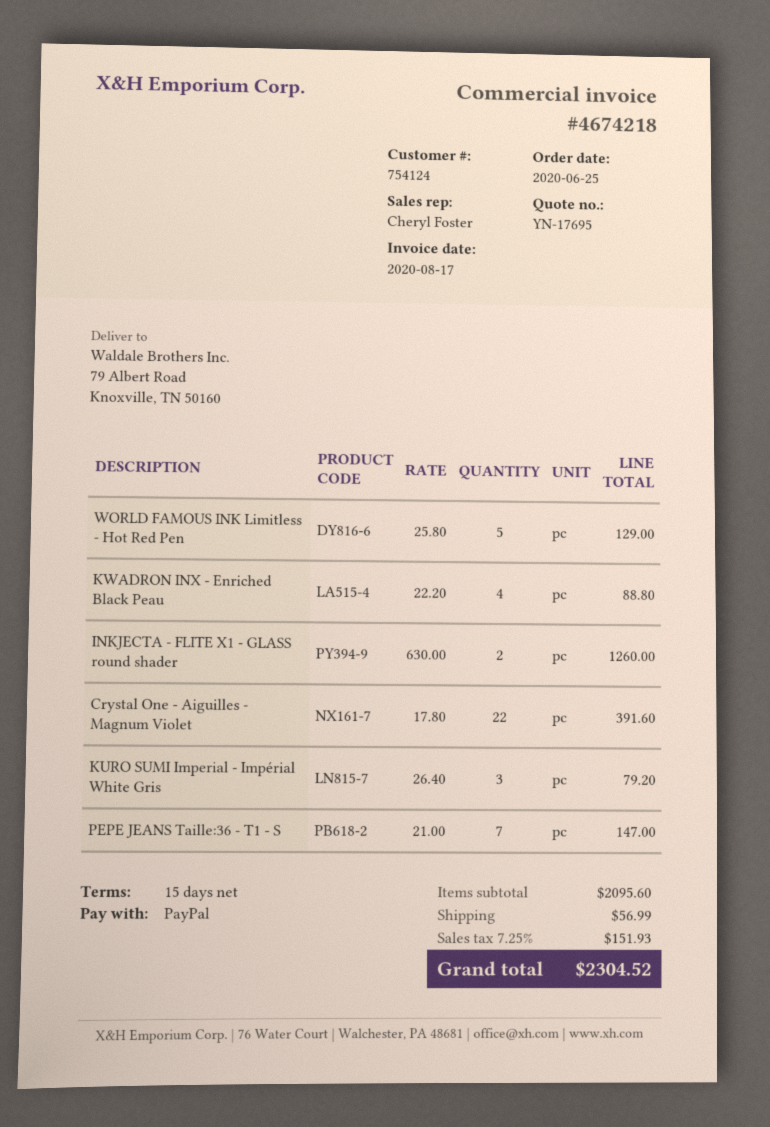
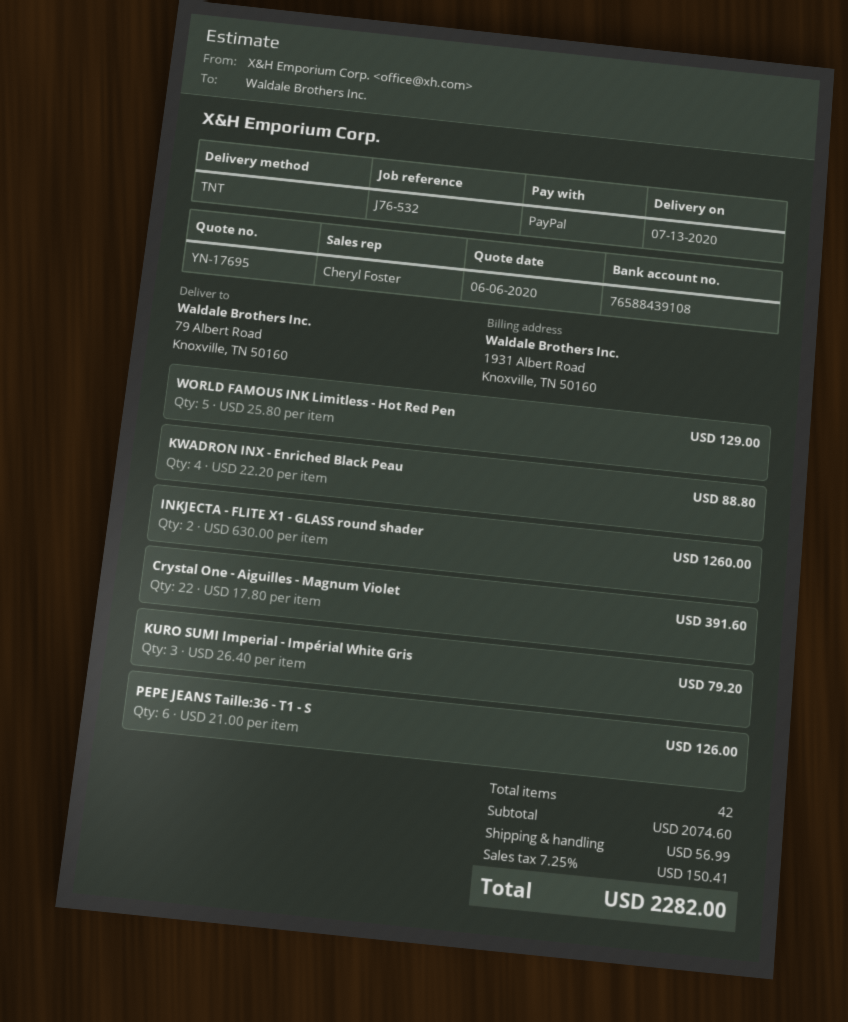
PEPE JEANS Taille:36 - T1 - S: 7 x 21.00 = 147.00 -> 6 x 21.00 = 126.00
subtotal: 2095.60 -> 2074.60
tax: 7.25% = 151.93 -> 7.25% = 150.41
total: 2304.52 -> 2282.00

